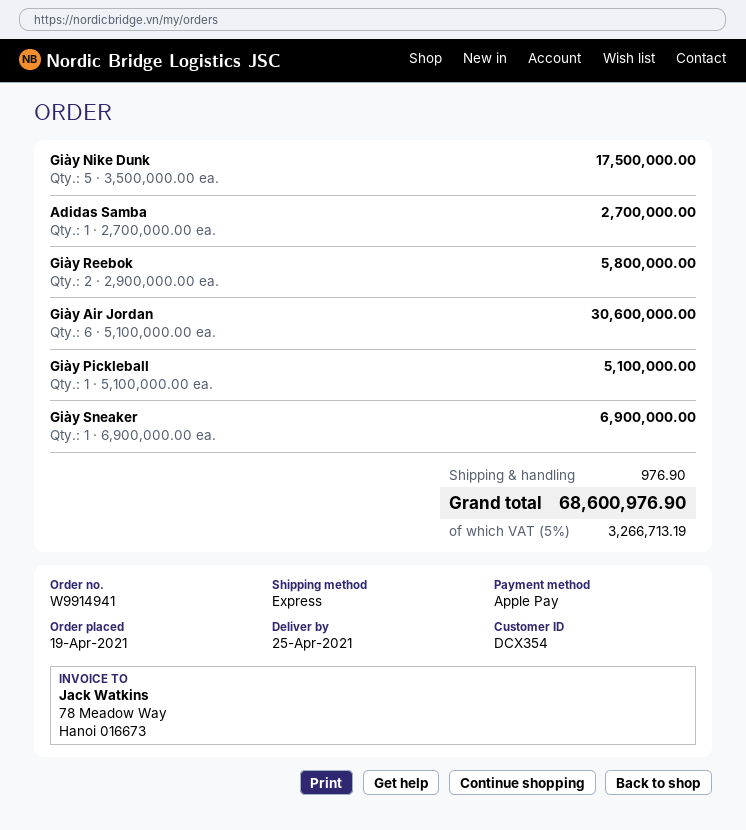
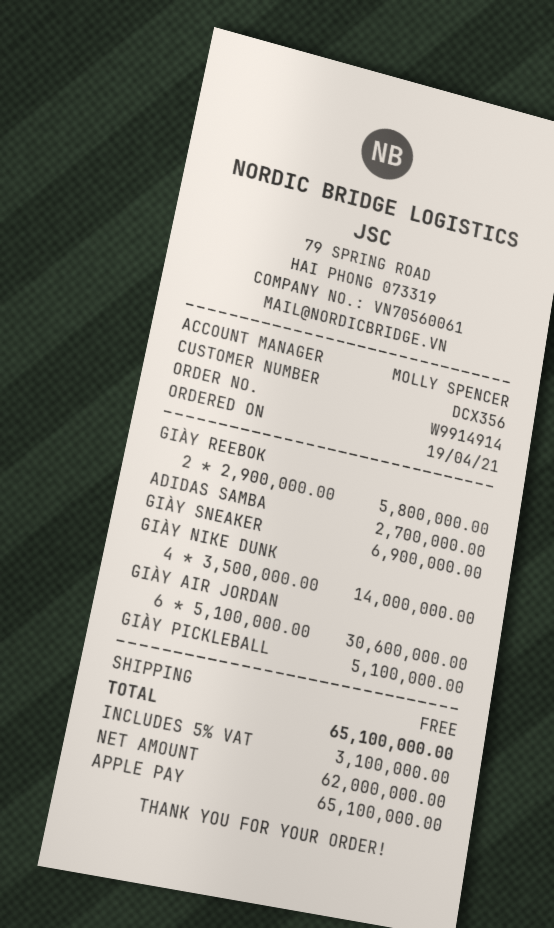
order number: W9914941 -> W9914914
customer number: DCX354 -> DCX356
Giày Nike Dunk: 5 x 3500000.00 = 17500000.00 -> 4 x 3500000.00 = 14000000.00
shipping: 976.90 -> 0.00
tax: 5% = 3266713.19 -> 5% = 3100000.00
total: 68600976.90 -> 65100000.00

